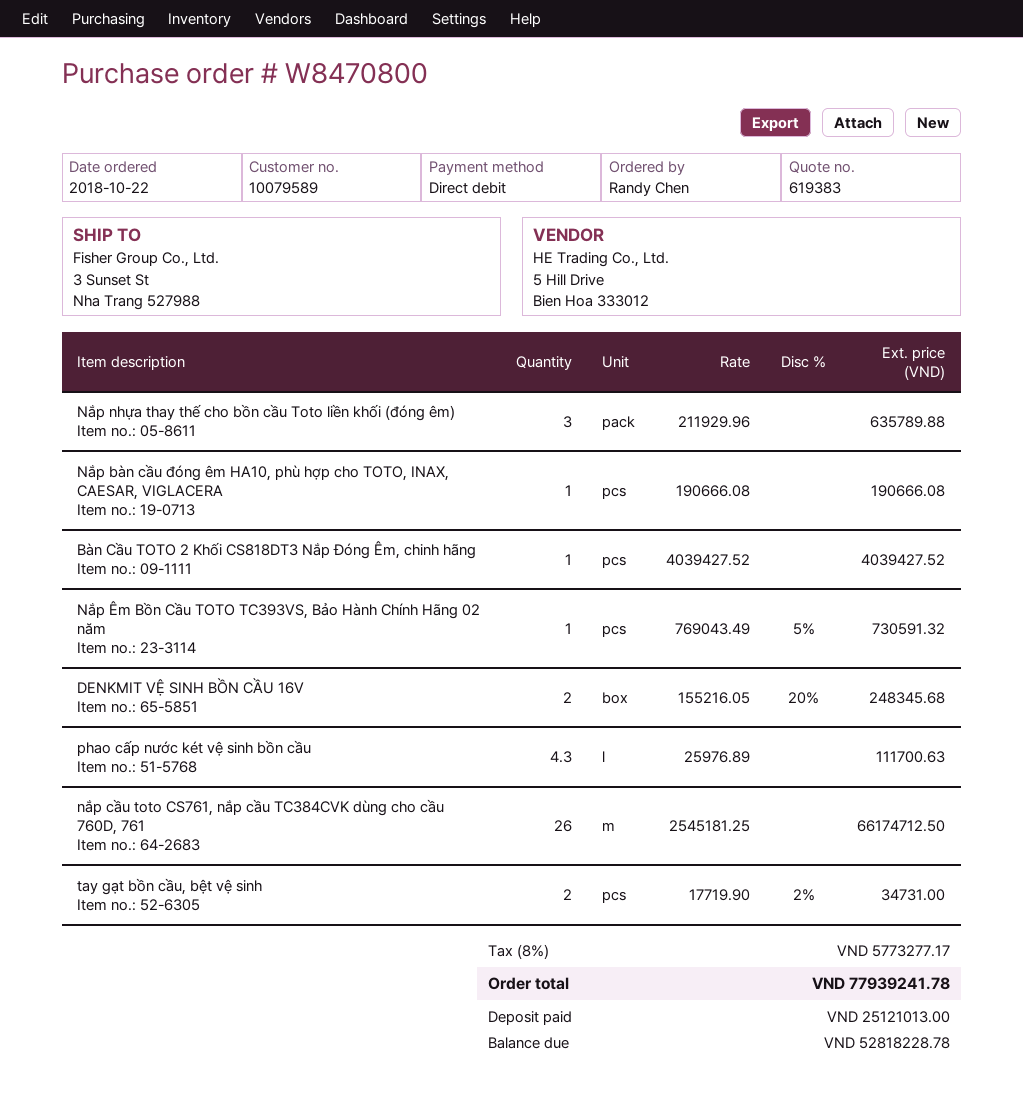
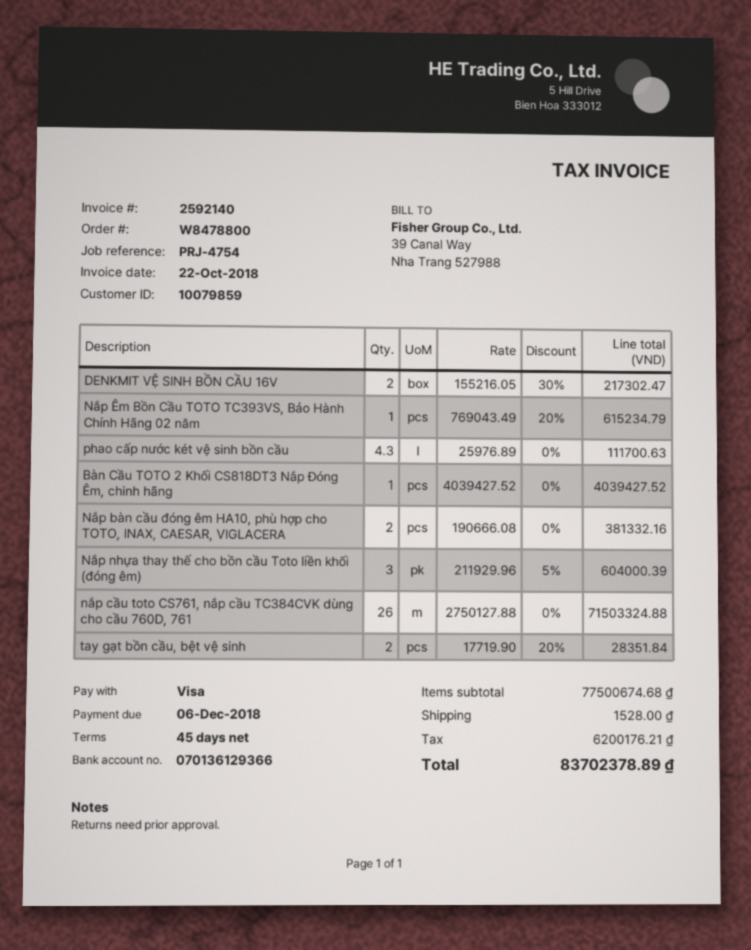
order number: W8470800 -> W8478800
customer number: 10079589 -> 10079859
payment method: direct debit -> Visa
Nắp nhựa thay thế cho bồn cầu Toto liền khối (đóng êm): 3 x 211929.96 = 635789.88 -> 3 x 211929.96 - 5% = 604000.39
Nắp bàn cầu đóng êm HA10, phù hợp cho TOTO, INAX, CAESAR, VIGLACERA: 1 x 190666.08 = 190666.08 -> 2 x 190666.08 = 381332.16
Nắp Êm Bồn Cầu TOTO TC393VS, Bảo Hành Chính Hãng 02 năm: 1 x 769043.49 - 5% = 730591.32 -> 1 x 769043.49 - 20% = 615234.79
DENKMIT VỆ SINH BỒN CẦU 16V: 2 x 155216.05 - 20% = 248345.68 -> 2 x 155216.05 - 30% = 217302.47
nắp cầu toto CS761, nắp cầu TC384CVK dùng cho cầu 760D, 761: 26 x 2545181.25 = 66174712.50 -> 26 x 2750127.88 = 71503324.88
tay gạt bồn cầu, bệt vệ sinh: 2 x 17719.90 - 2% = 34731.00 -> 2 x 17719.90 - 20% = 28351.84
shipping: none -> 1528.00
tax: 5773277.17 -> 6200176.21
total: 77939241.78 -> 83702378.89

